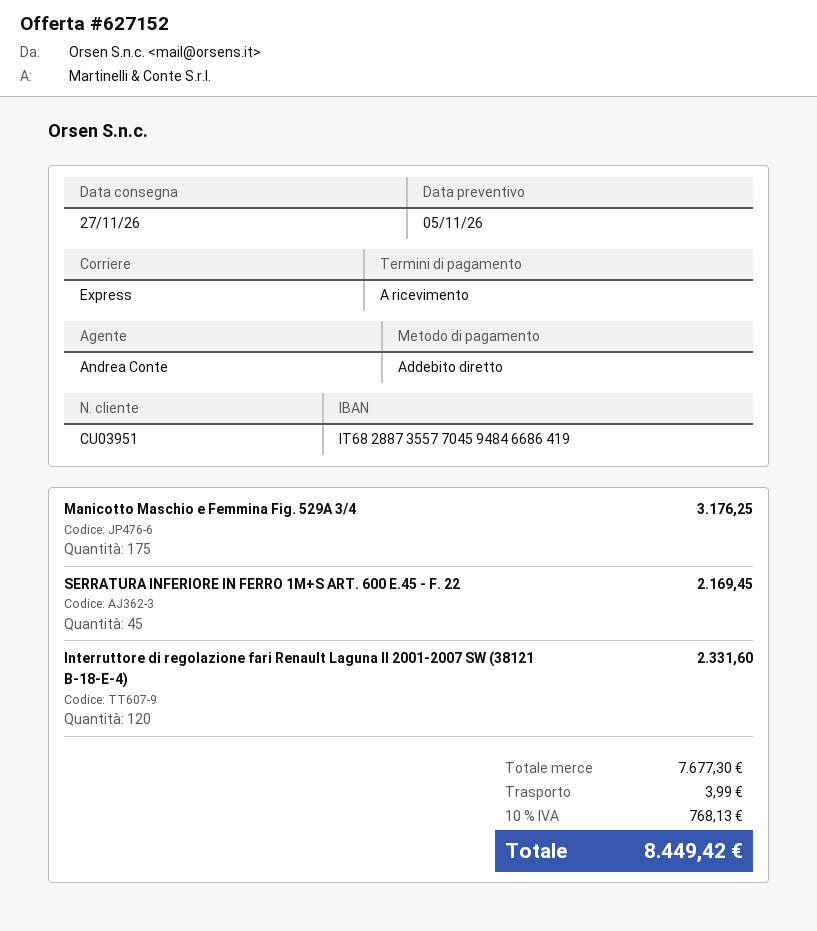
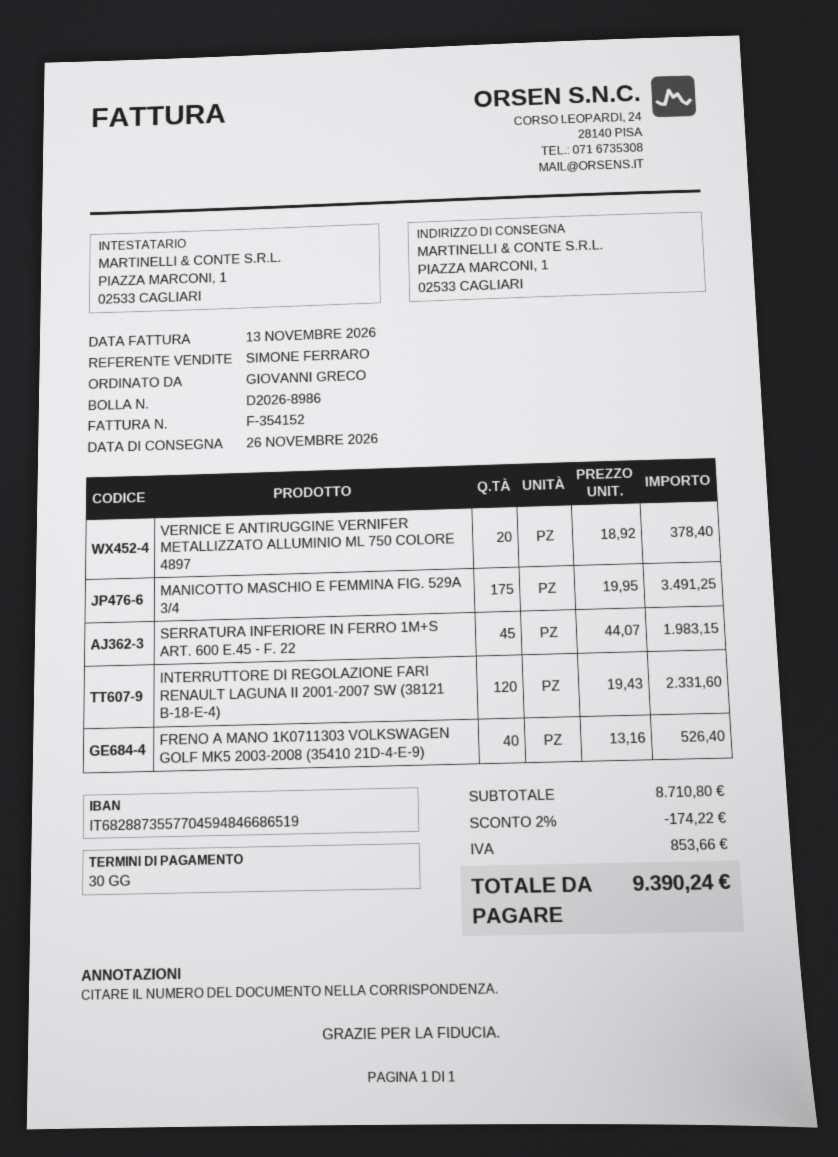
delivery date: 2026-11-27 -> 2026-11-26
payment terms: on receipt -> 30 days
sales rep: Andrea Conte -> SIMONE FERRARO
bank account: IT6828873557704594846686419 -> IT6828873557704594846686519
Manicotto Maschio e Femmina Fig. 529A 3/4: 175 for 3176.25 -> 175 for 3491.25
SERRATURA INFERIORE IN FERRO 1M+S ART. 600 E.45 - F. 22: 45 for 2169.45 -> 45 for 1983.15
VERNICE E ANTIRUGGINE VERNIFER METALLIZZATO ALLUMINIO ML 750 COLORE 4897: none -> 20 for 378.40
FRENO A MANO 1K0711303 VOLKSWAGEN GOLF MK5 2003-2008 (35410 21D-4-E-9): none -> 40 for 526.40
subtotal: 7677.30 -> 8710.80
discount: none -> 2% = 174.22
shipping: 3.99 -> none
tax: 768.13 -> 853.66
total: 8449.42 -> 9390.24

